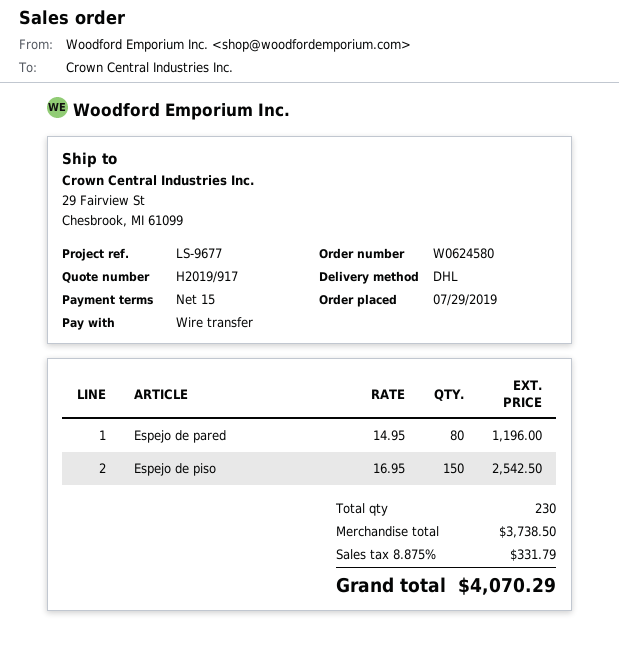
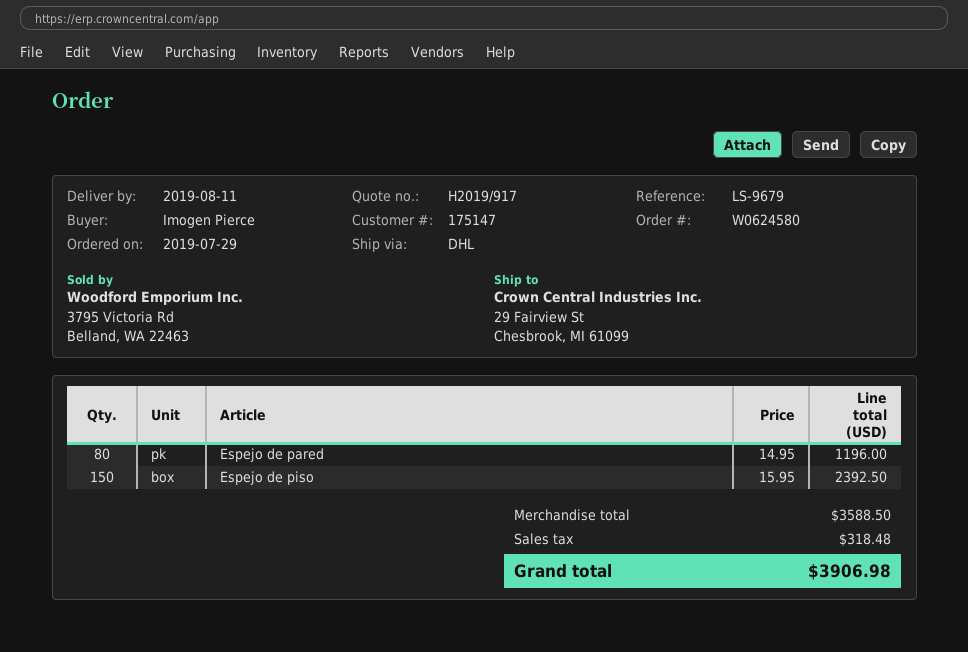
reference: LS-9677 -> LS-9679
Espejo de piso: 150 x 16.95 = 2542.50 -> 150 x 15.95 = 2392.50
subtotal: 3738.50 -> 3588.50
tax: 331.79 -> 318.48
total: 4070.29 -> 3906.98

